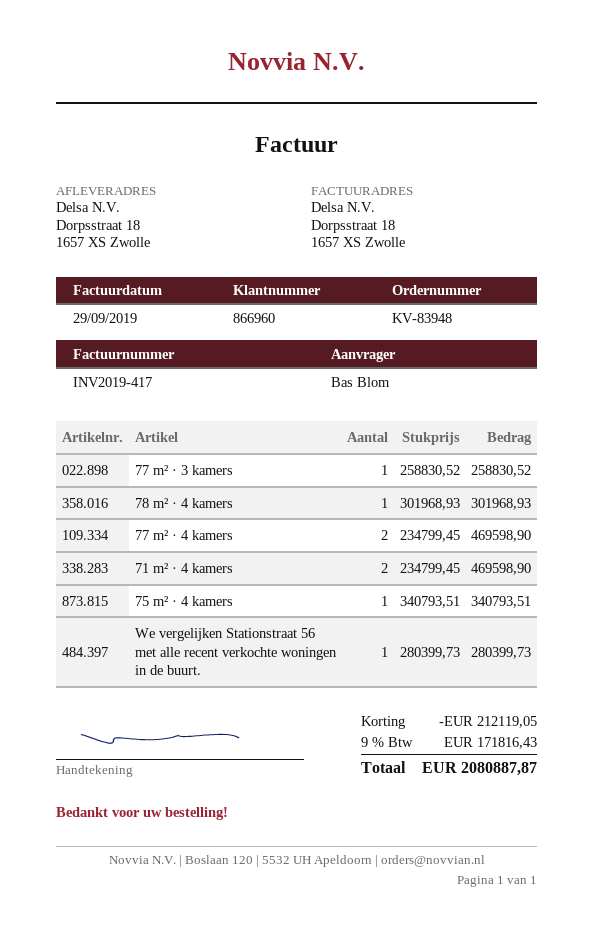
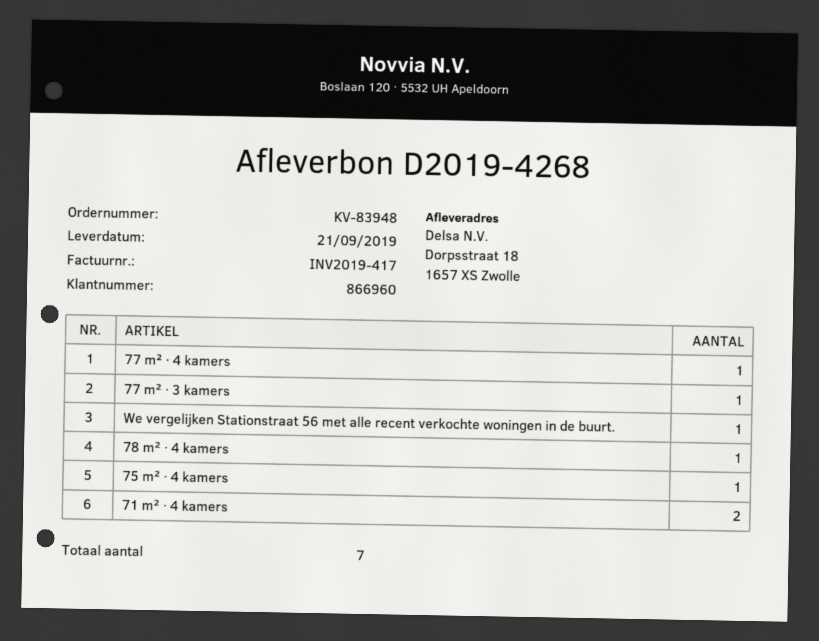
77 m² · 4 kamers: 2 -> 1

